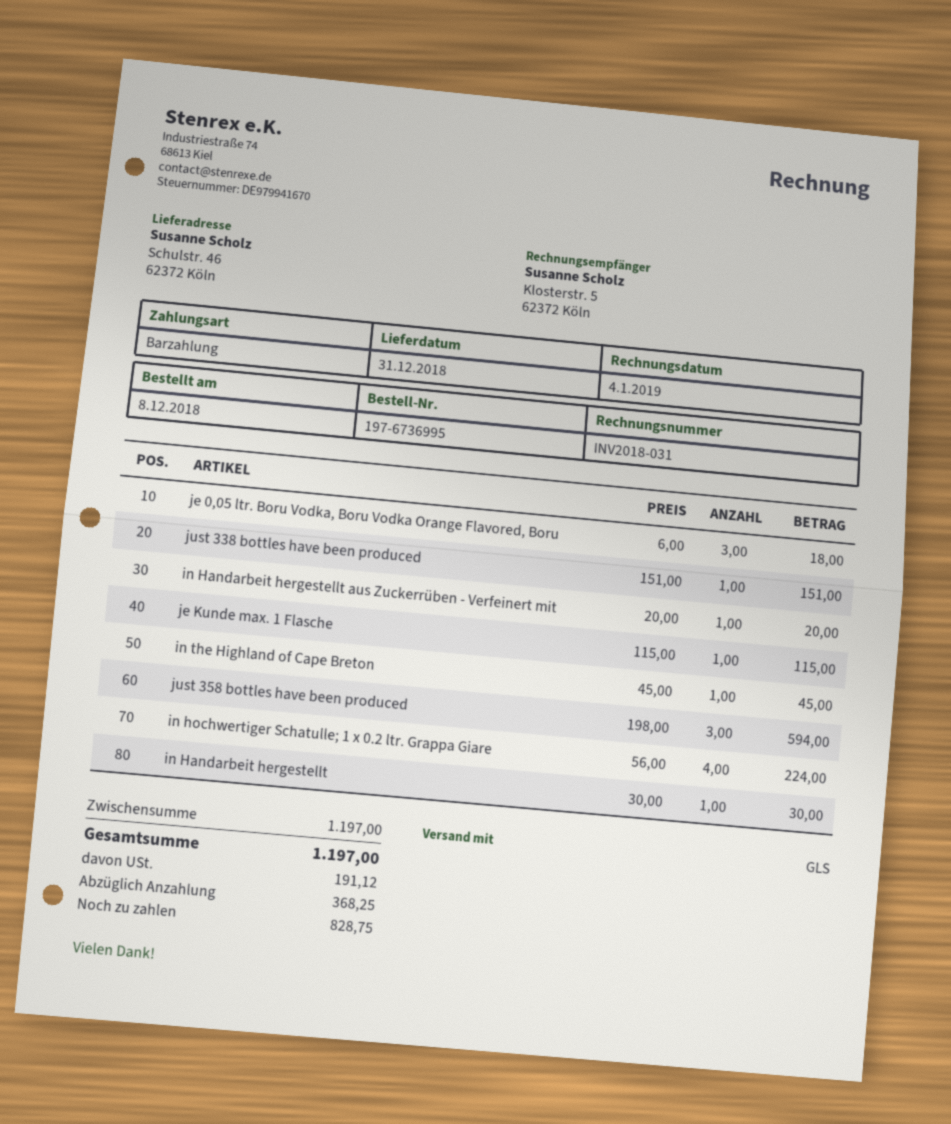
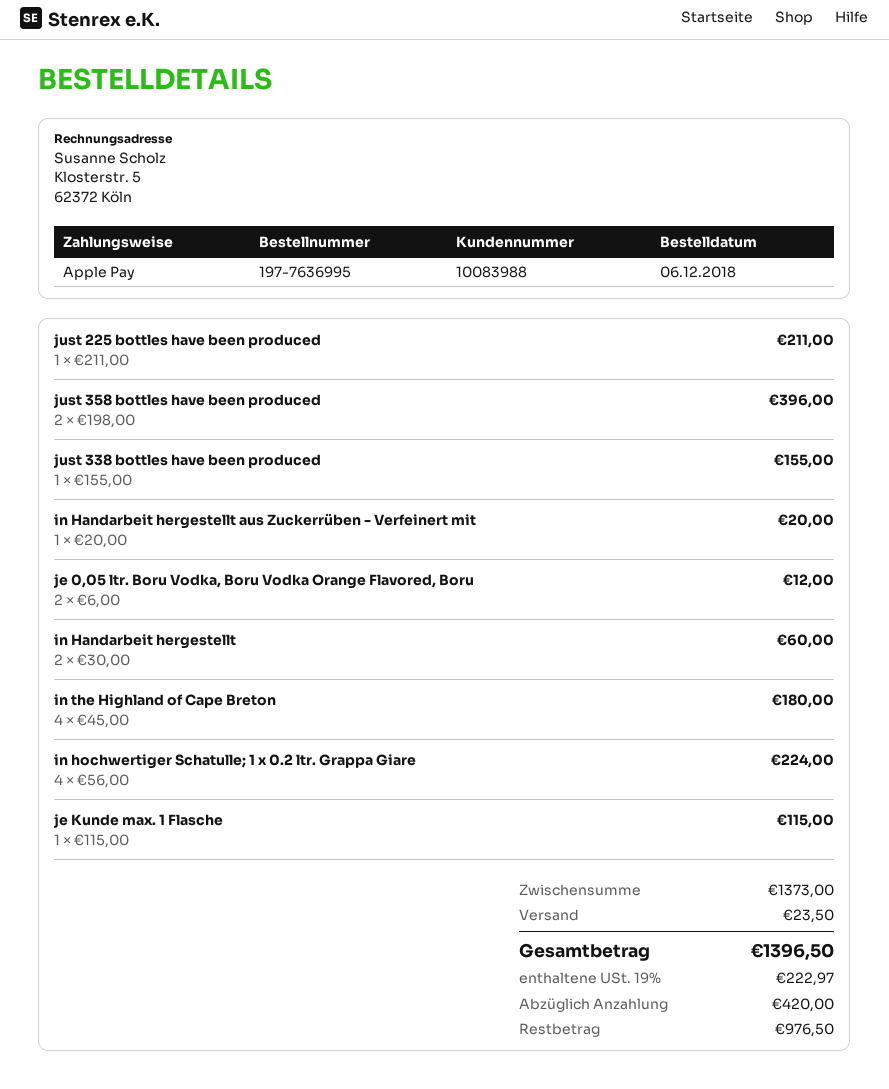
order number: 197-6736995 -> 197-7636995
order date: 2018-12-08 -> 2018-12-06
payment method: cash -> Apple Pay
je 0,05 ltr. Boru Vodka, Boru Vodka Orange Flavored, Boru: 3 x 6.00 = 18.00 -> 2 x 6.00 = 12.00
just 338 bottles have been produced: 1 x 151.00 = 151.00 -> 1 x 155.00 = 155.00
in the Highland of Cape Breton: 1 x 45.00 = 45.00 -> 4 x 45.00 = 180.00
just 358 bottles have been produced: 3 x 198.00 = 594.00 -> 2 x 198.00 = 396.00
in Handarbeit hergestellt: 1 x 30.00 = 30.00 -> 2 x 30.00 = 60.00
just 225 bottles have been produced: none -> 1 x 211.00 = 211.00
subtotal: 1197.00 -> 1373.00
shipping: none -> 23.50
tax: 191.12 -> 222.97
total: 1197.00 -> 1396.50
deposit: 368.25 -> 420.00
balance: 828.75 -> 976.50

